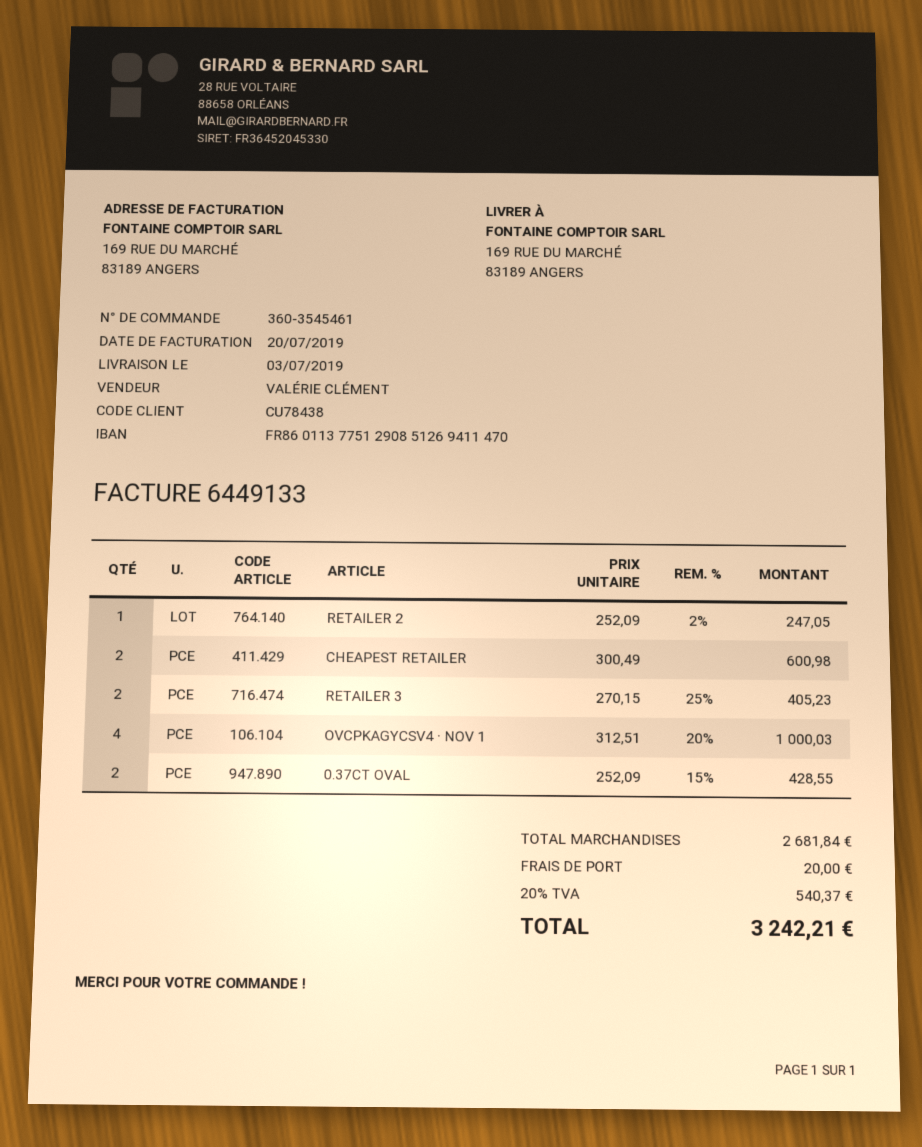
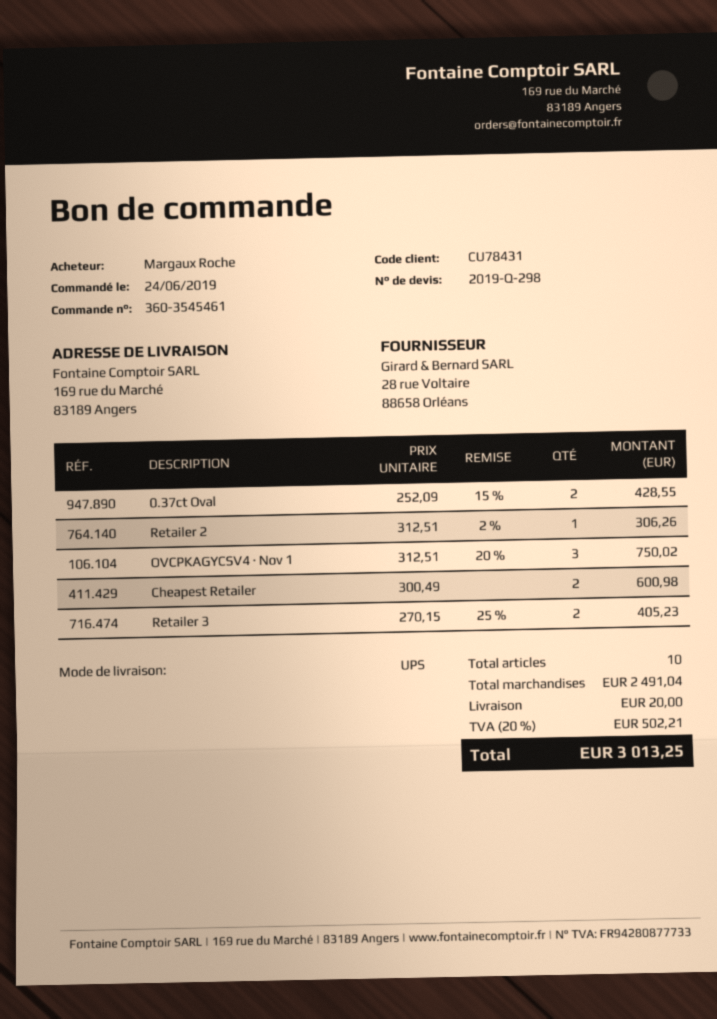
customer number: CU78438 -> CU78431
RETAILER 2: 1 x 252.09 - 2% = 247.05 -> 1 x 312.51 - 2% = 306.26
OVCPKAGYCSV4 · NOV 1: 4 x 312.51 - 20% = 1000.03 -> 3 x 312.51 - 20% = 750.02
subtotal: 2681.84 -> 2491.04
tax: 20% = 540.37 -> 20% = 502.21
total: 3242.21 -> 3013.25

